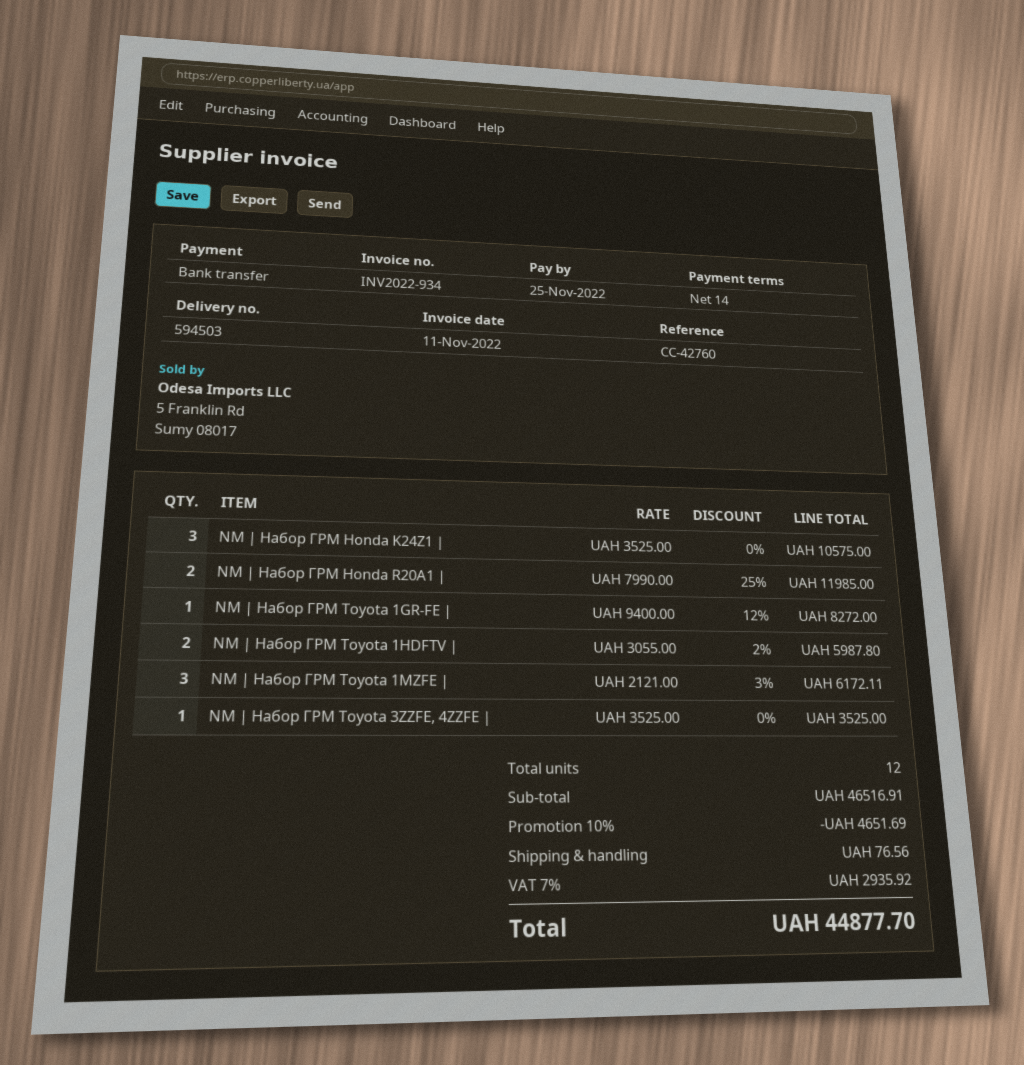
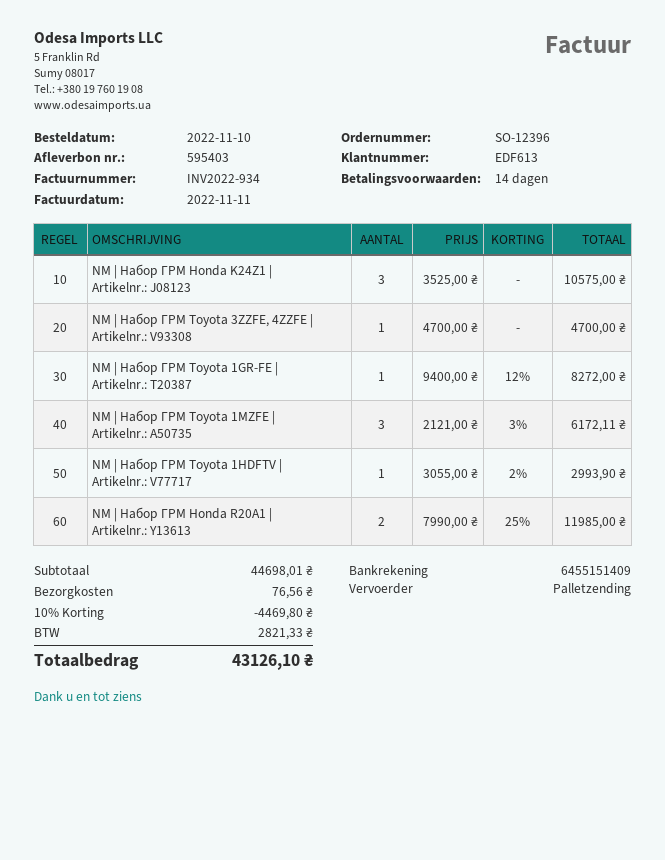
delivery note number: 594503 -> 595403
NM | Набор ГРМ Toyota 1HDFTV |: 2 x 3055.00 - 2% = 5987.80 -> 1 x 3055.00 - 2% = 2993.90
NM | Набор ГРМ Toyota 3ZZFE, 4ZZFE |: 1 x 3525.00 = 3525.00 -> 1 x 4700.00 = 4700.00
subtotal: 46516.91 -> 44698.01
discount: 10% = 4651.69 -> 10% = 4469.80
tax: 2935.92 -> 2821.33
total: 44877.70 -> 43126.10

